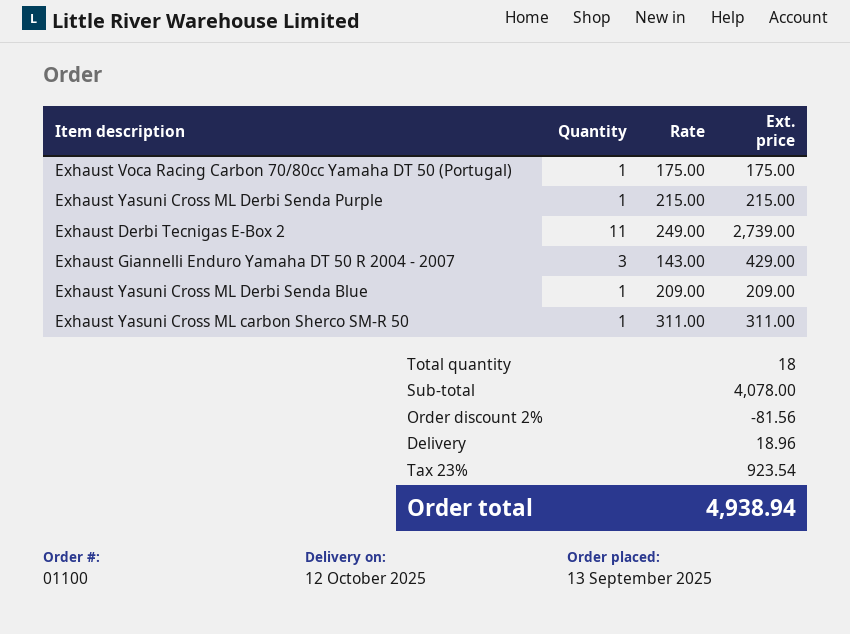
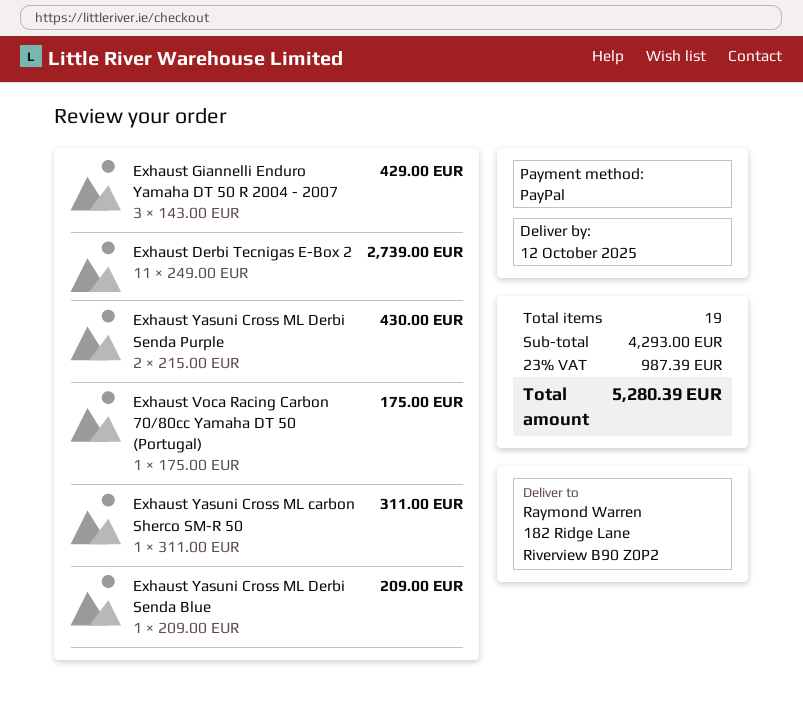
Exhaust Yasuni Cross ML Derbi Senda Purple: 1 x 215.00 = 215.00 -> 2 x 215.00 = 430.00
total quantity: 18 -> 19
subtotal: 4078.00 -> 4293.00
discount: 2% = 81.56 -> none
shipping: 18.96 -> none
tax: 23% = 923.54 -> 23% = 987.39
total: 4938.94 -> 5280.39

